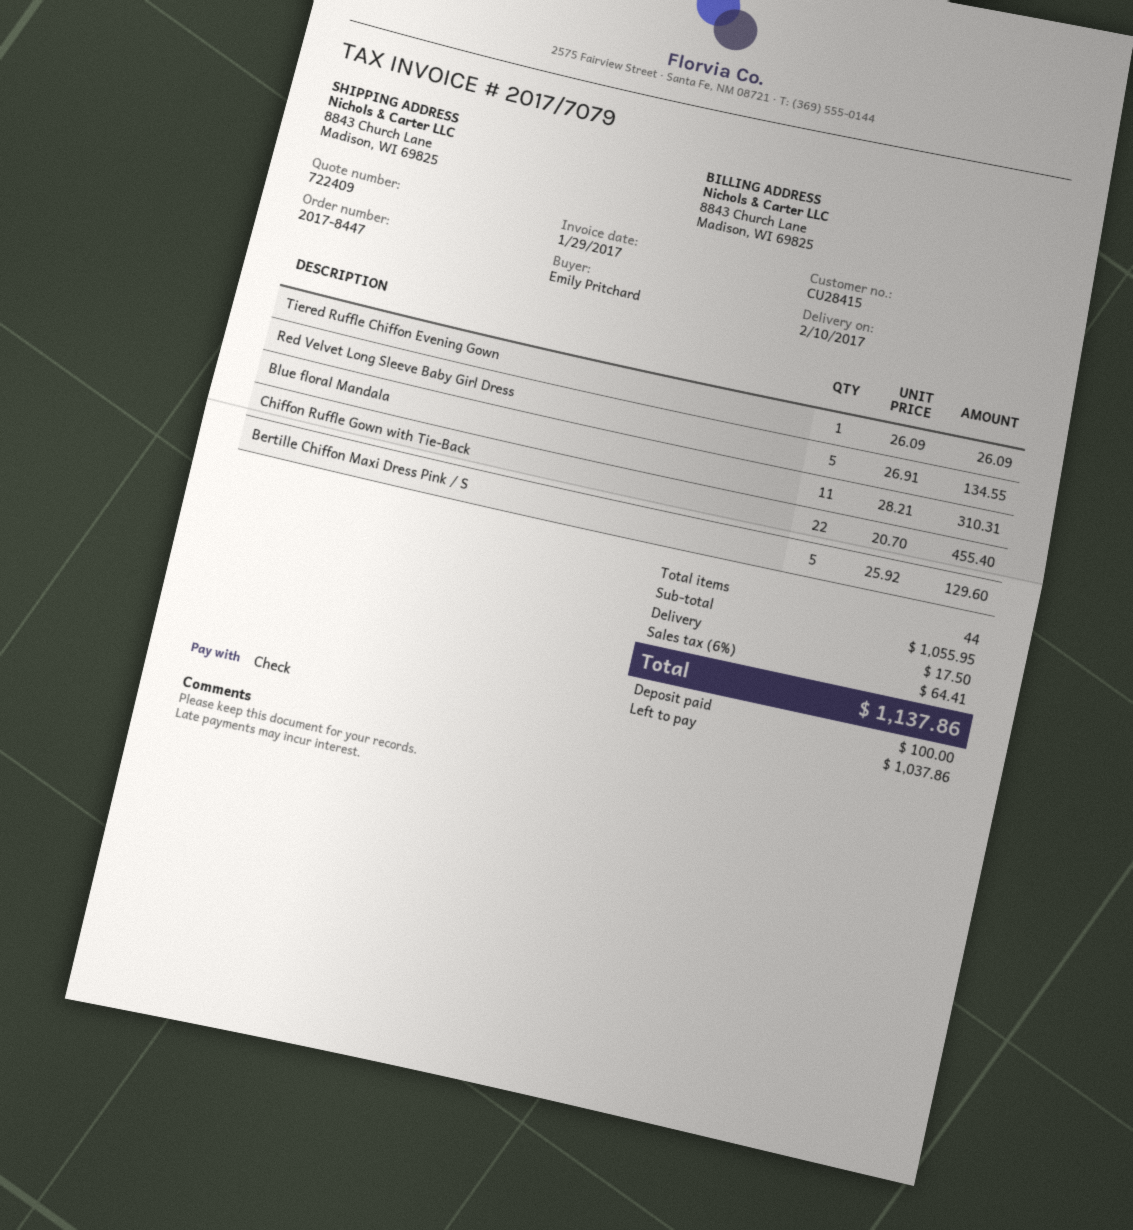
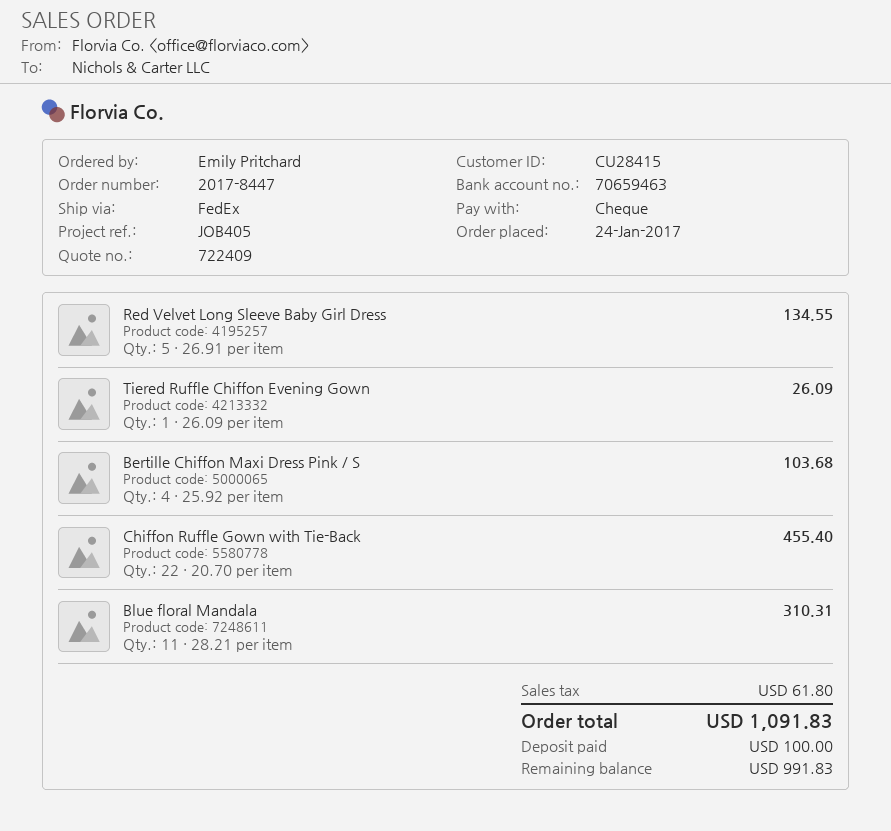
Bertille Chiffon Maxi Dress Pink / S: 5 x 25.92 = 129.60 -> 4 x 25.92 = 103.68
shipping: 17.50 -> none
tax: 64.41 -> 61.80
total: 1137.86 -> 1091.83
balance: 1037.86 -> 991.83

